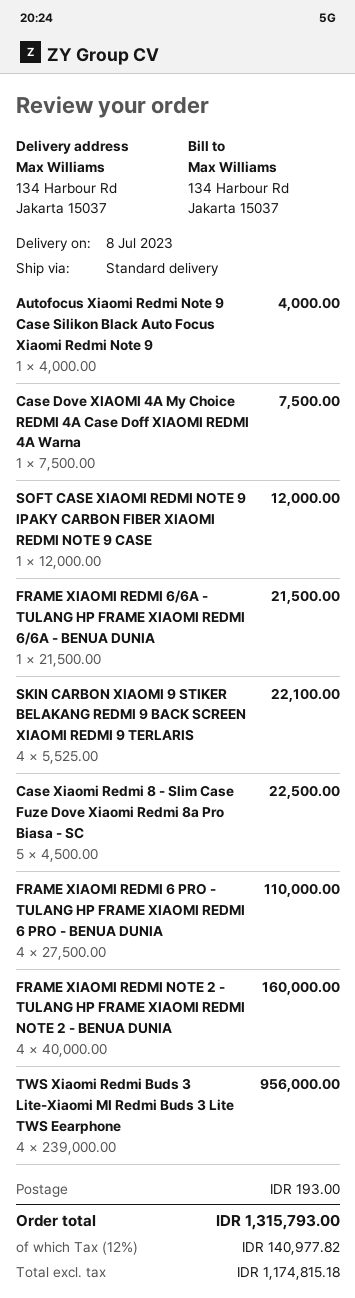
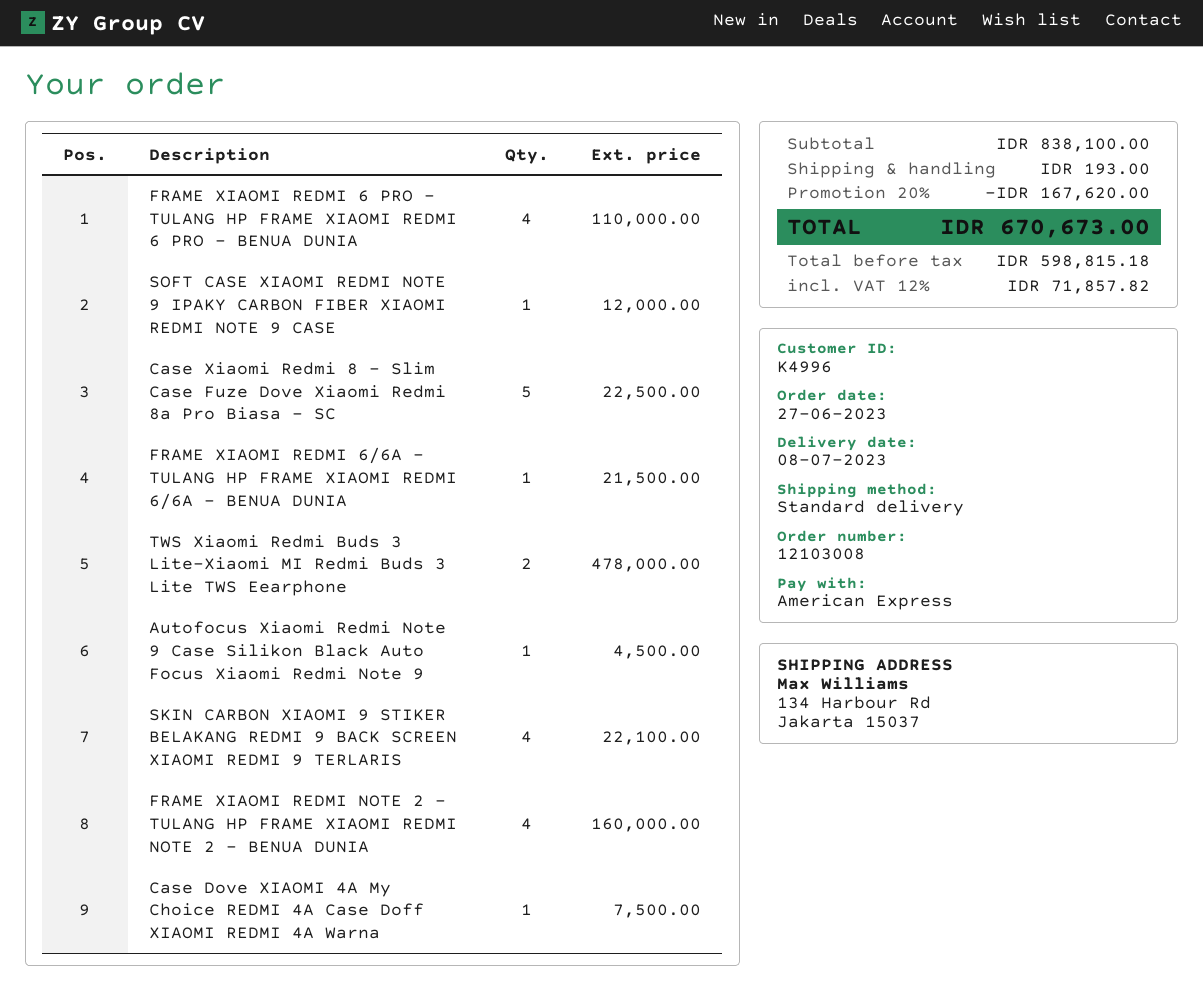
Autofocus Xiaomi Redmi Note 9 Case Silikon Black Auto Focus Xiaomi Redmi Note 9: 1 for 4000.00 -> 1 for 4500.00
TWS Xiaomi Redmi Buds 3 Lite-Xiaomi MI Redmi Buds 3 Lite TWS Eearphone: 4 for 956000.00 -> 2 for 478000.00
discount: none -> 20% = 167620.00
net: 1174815.18 -> 598815.18
tax: 12% = 140977.82 -> 12% = 71857.82
total: 1315793.00 -> 670673.00

